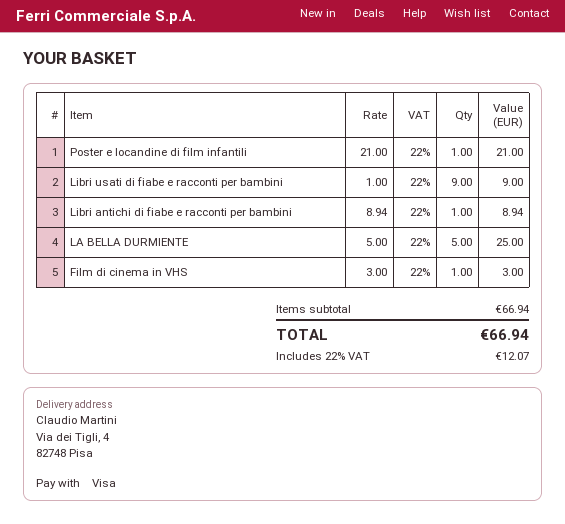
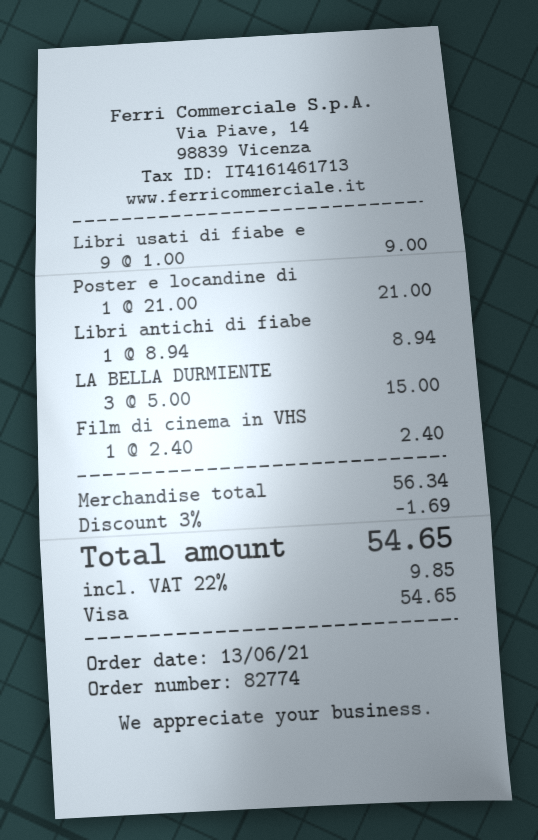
LA BELLA DURMIENTE: 5 x 5.00 = 25.00 -> 3 x 5.00 = 15.00
Film di cinema in VHS: 1 x 3.00 = 3.00 -> 1 x 2.40 = 2.40
subtotal: 66.94 -> 56.34
discount: none -> 3% = 1.69
tax: 22% = 12.07 -> 22% = 9.85
total: 66.94 -> 54.65

